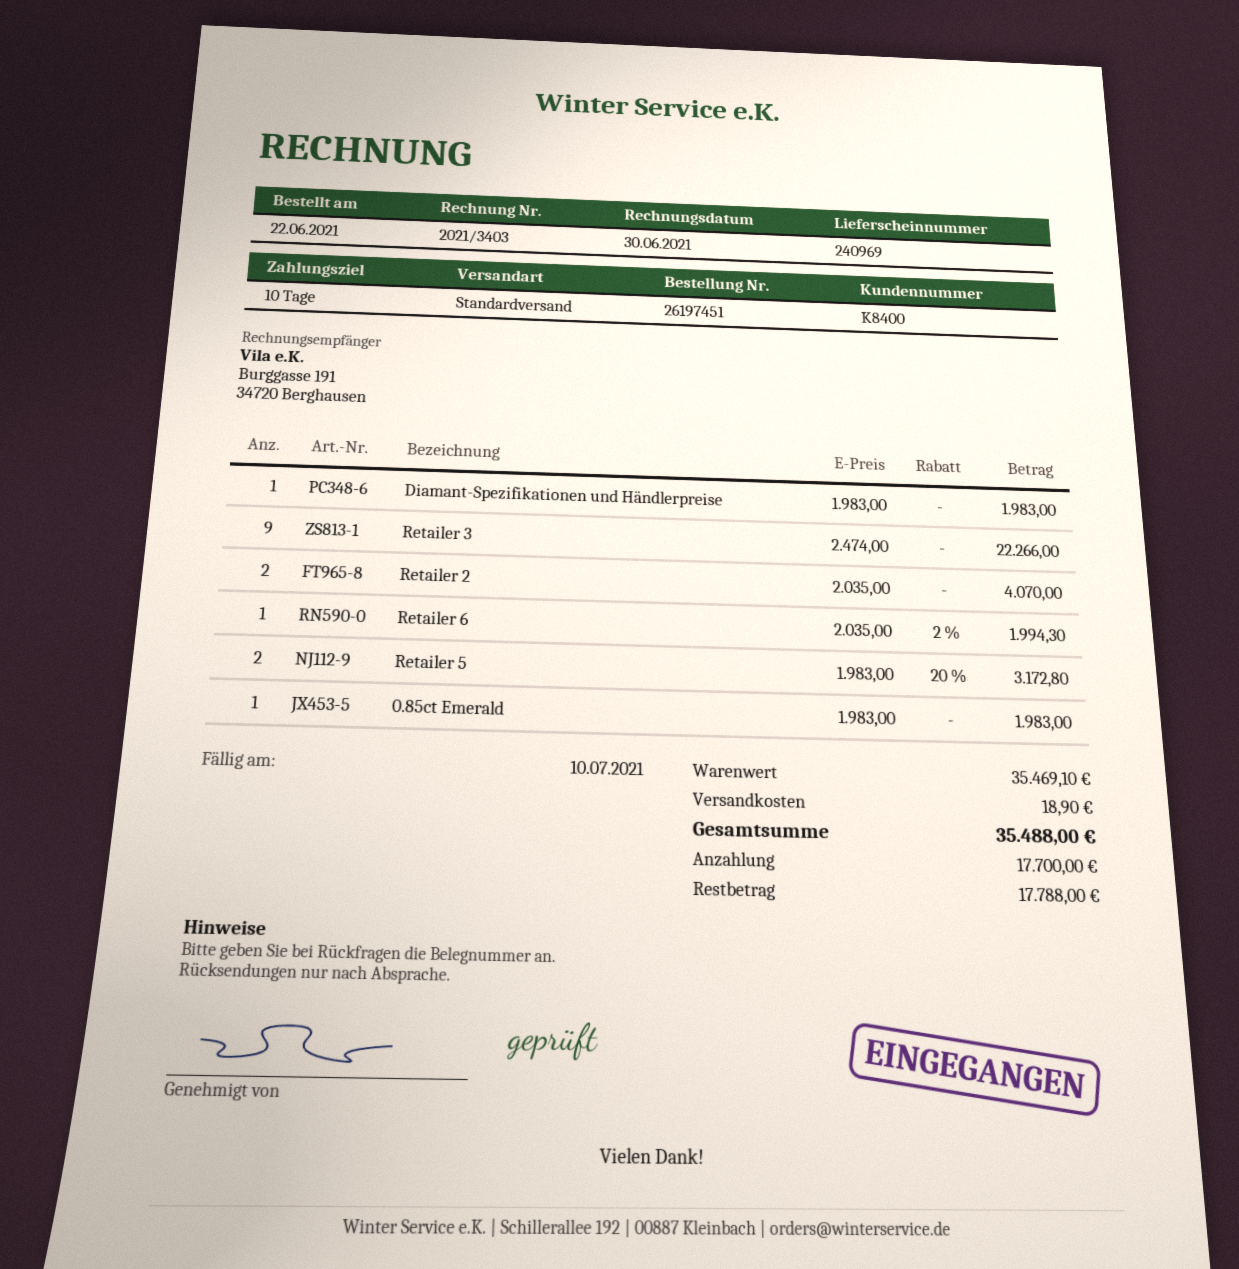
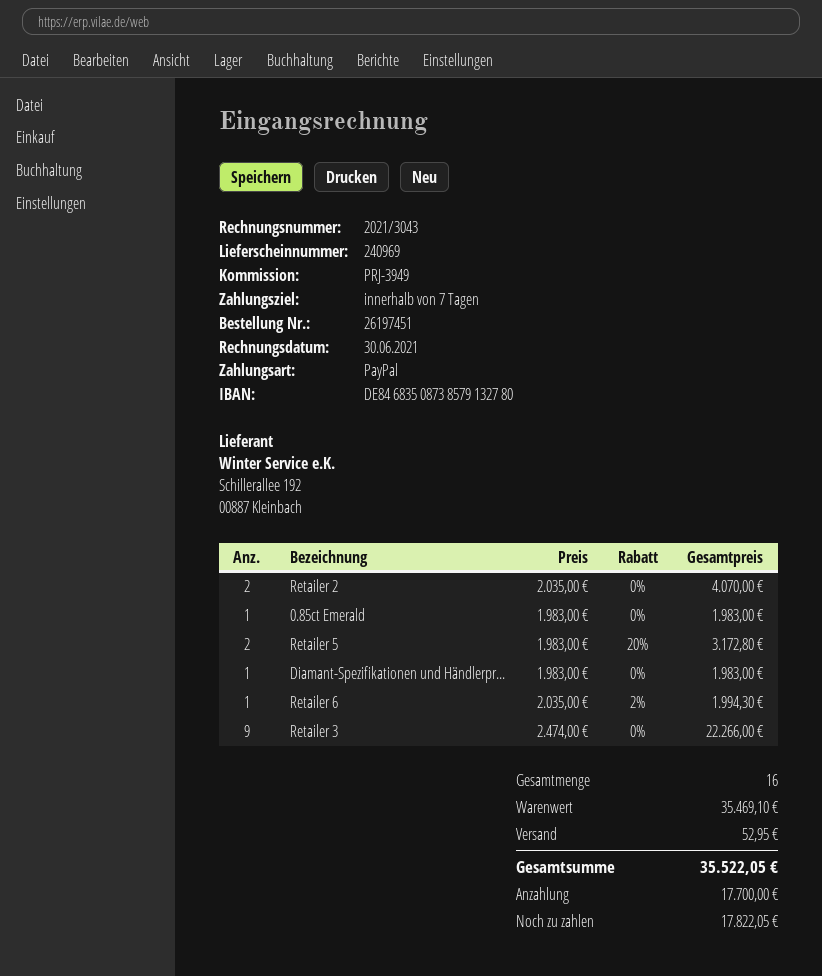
invoice number: 2021/3403 -> 2021/3043
payment terms: 10 days -> 7 days
shipping: 18.90 -> 52.95
total: 35488.00 -> 35522.05
balance: 17788.00 -> 17822.05

